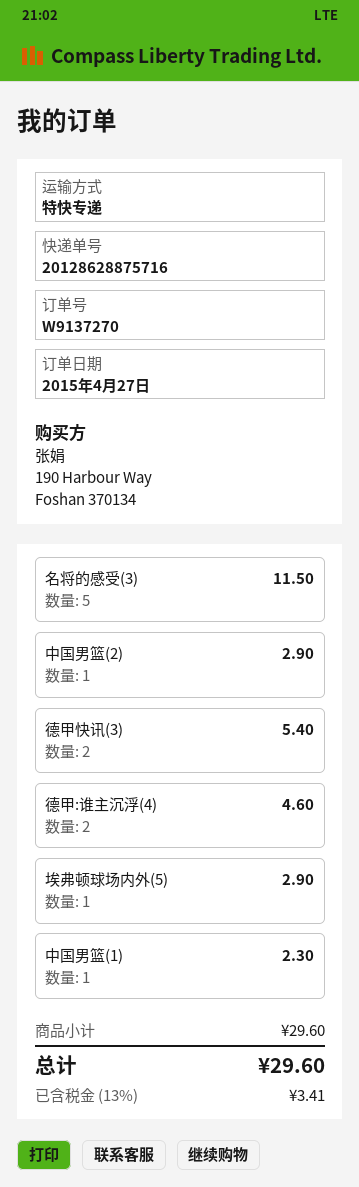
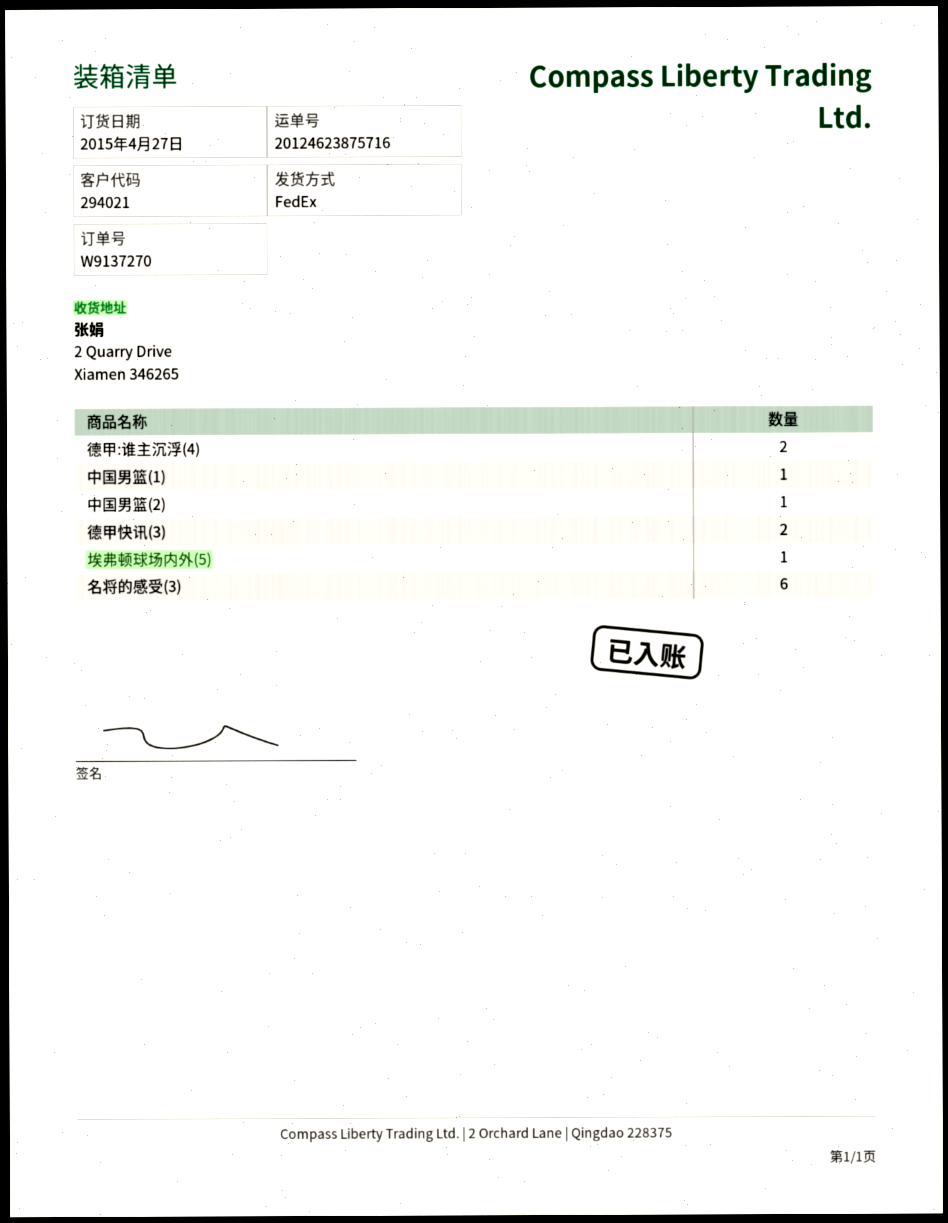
shipping method: express -> FedEx
tracking number: 20128628875716 -> 20124623875716
名将的感受(3): 5 -> 6

